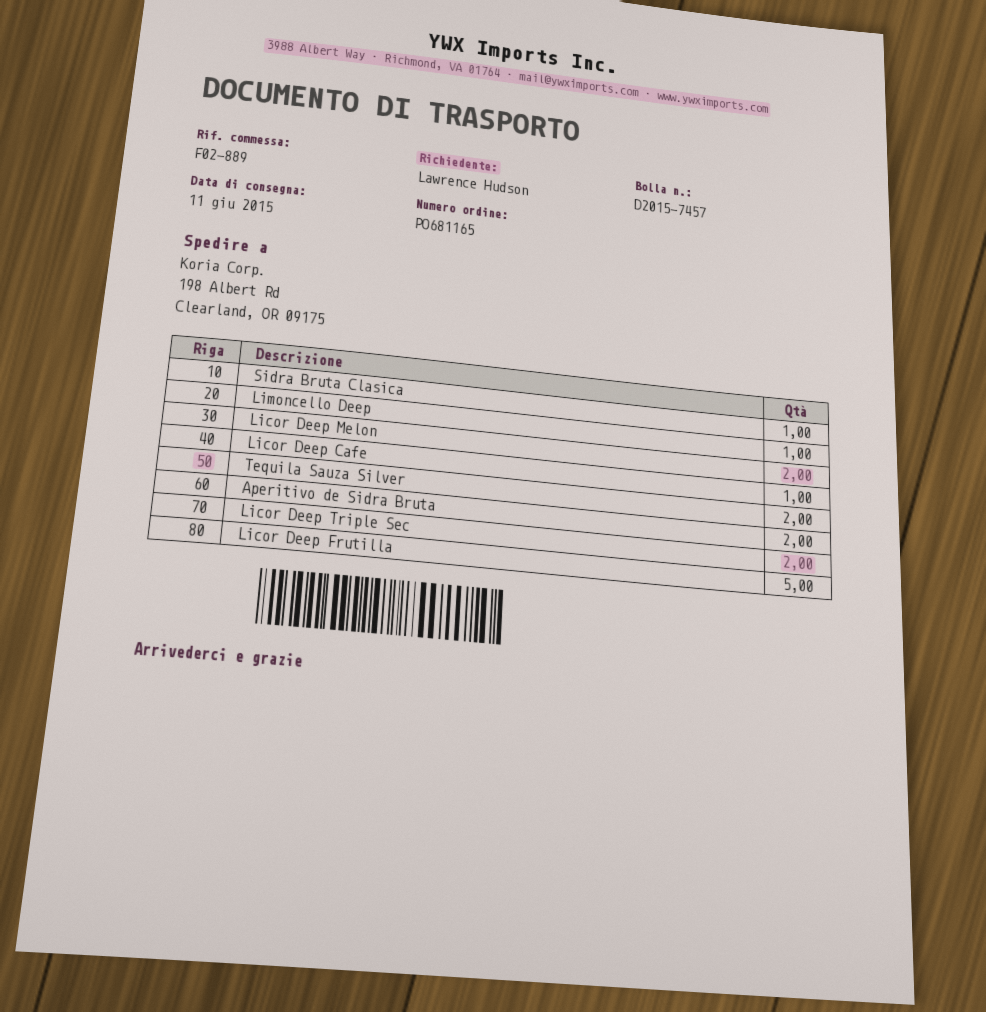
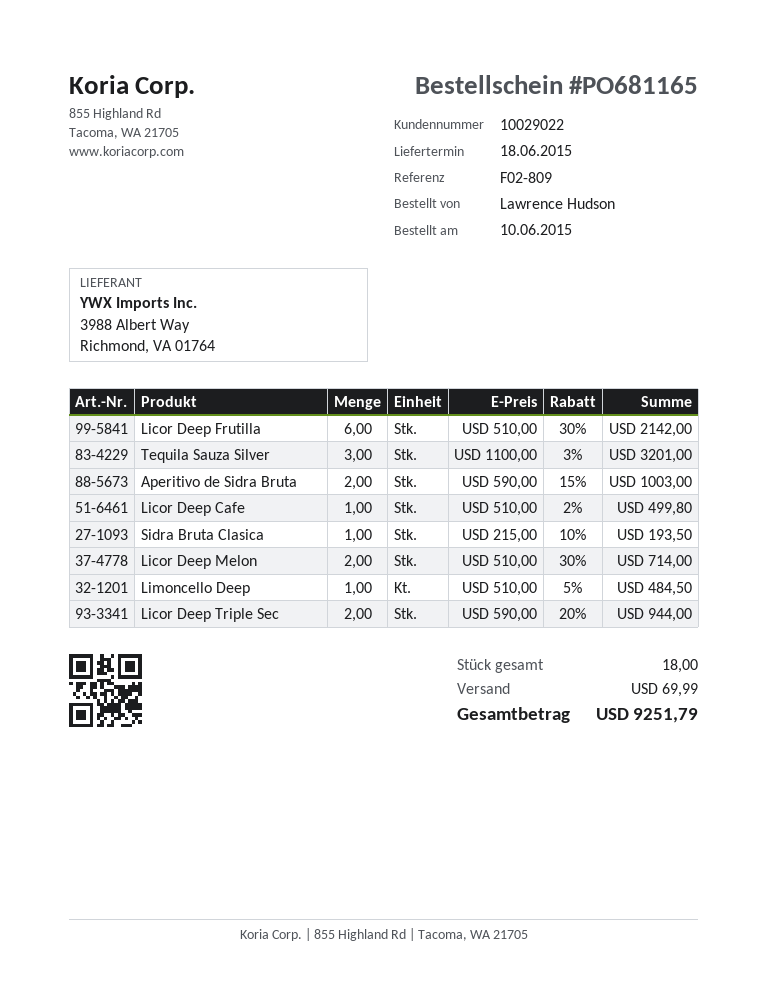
delivery date: 2015-06-11 -> 2015-06-18
reference: F02-889 -> F02-809
Tequila Sauza Silver: 2 -> 3
Licor Deep Frutilla: 5 -> 6

